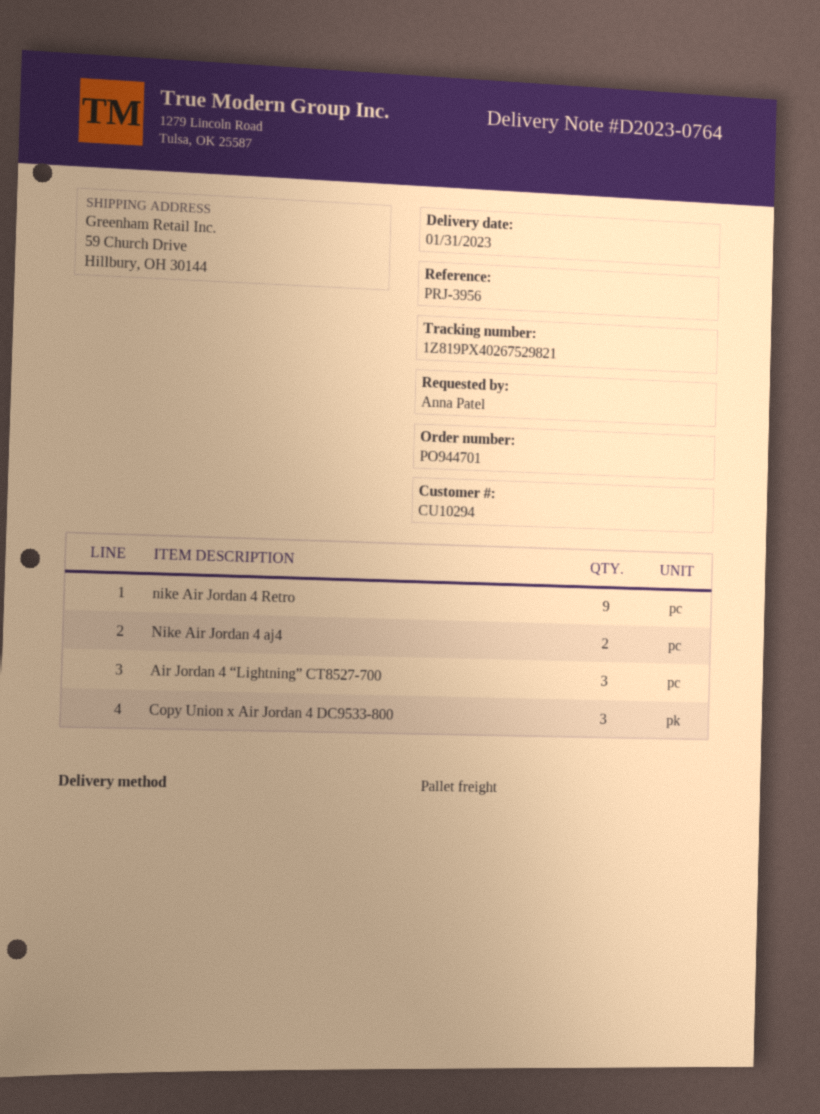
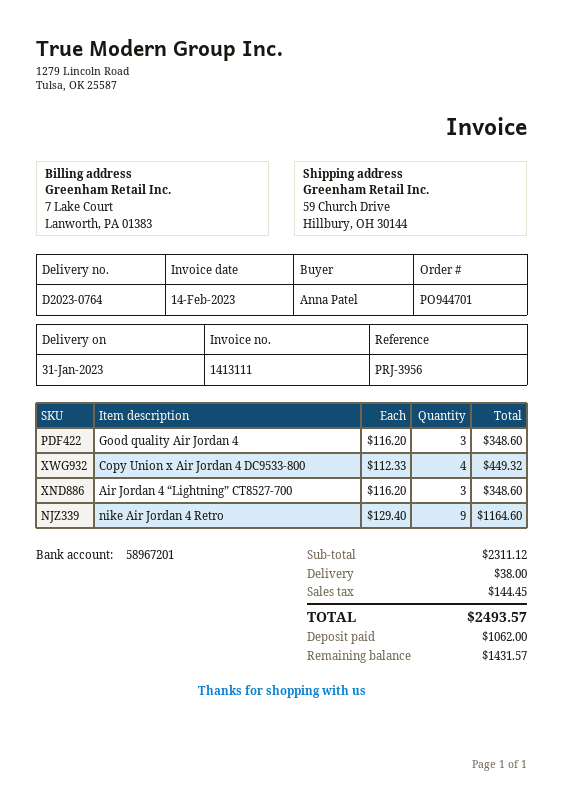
Nike Air Jordan 4 aj4: 2 -> none
Copy Union x Air Jordan 4 DC9533-800: 3 -> 4
Good quality Air Jordan 4: none -> 3

